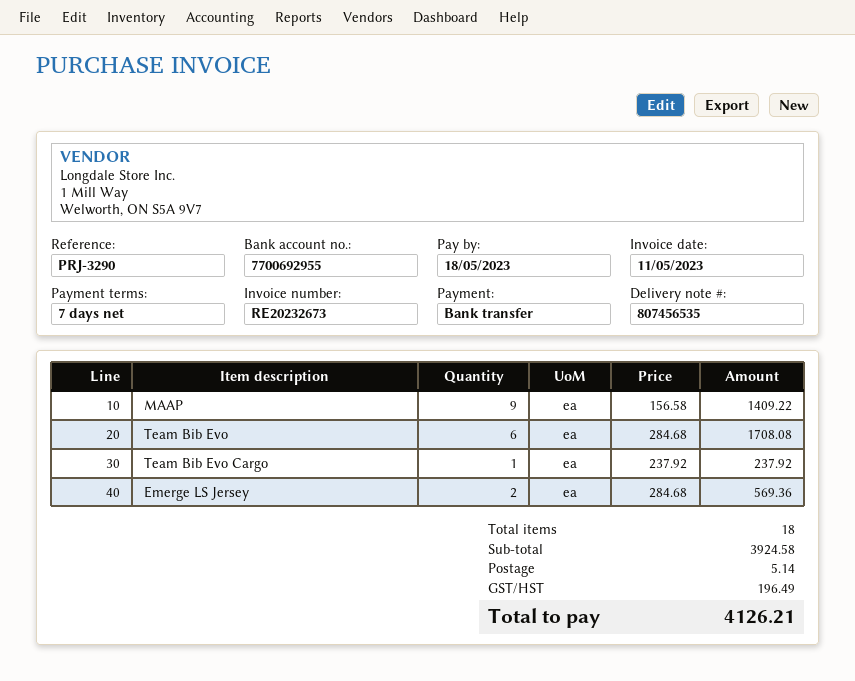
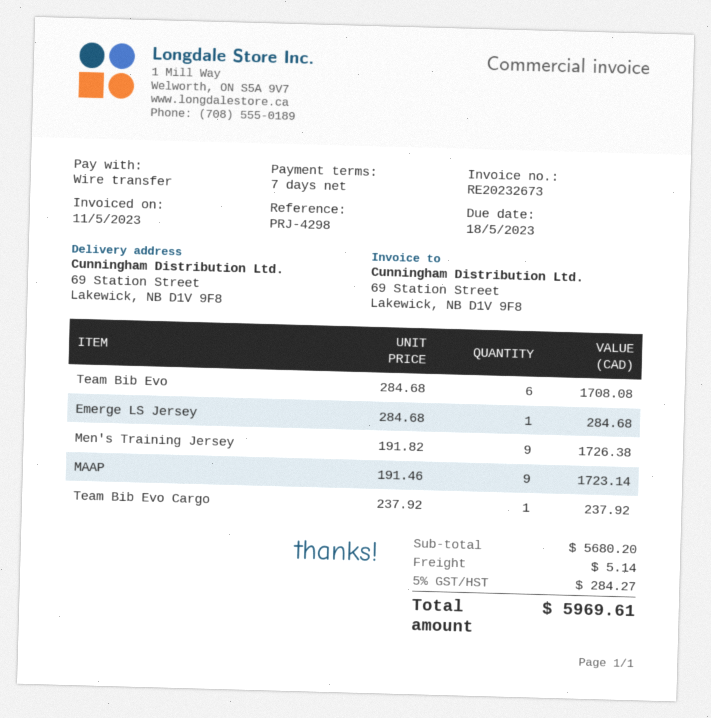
reference: PRJ-3290 -> PRJ-4298
MAAP: 9 x 156.58 = 1409.22 -> 9 x 191.46 = 1723.14
Emerge LS Jersey: 2 x 284.68 = 569.36 -> 1 x 284.68 = 284.68
Men's Training Jersey: none -> 9 x 191.82 = 1726.38
subtotal: 3924.58 -> 5680.20
tax: 196.49 -> 284.27
total: 4126.21 -> 5969.61

